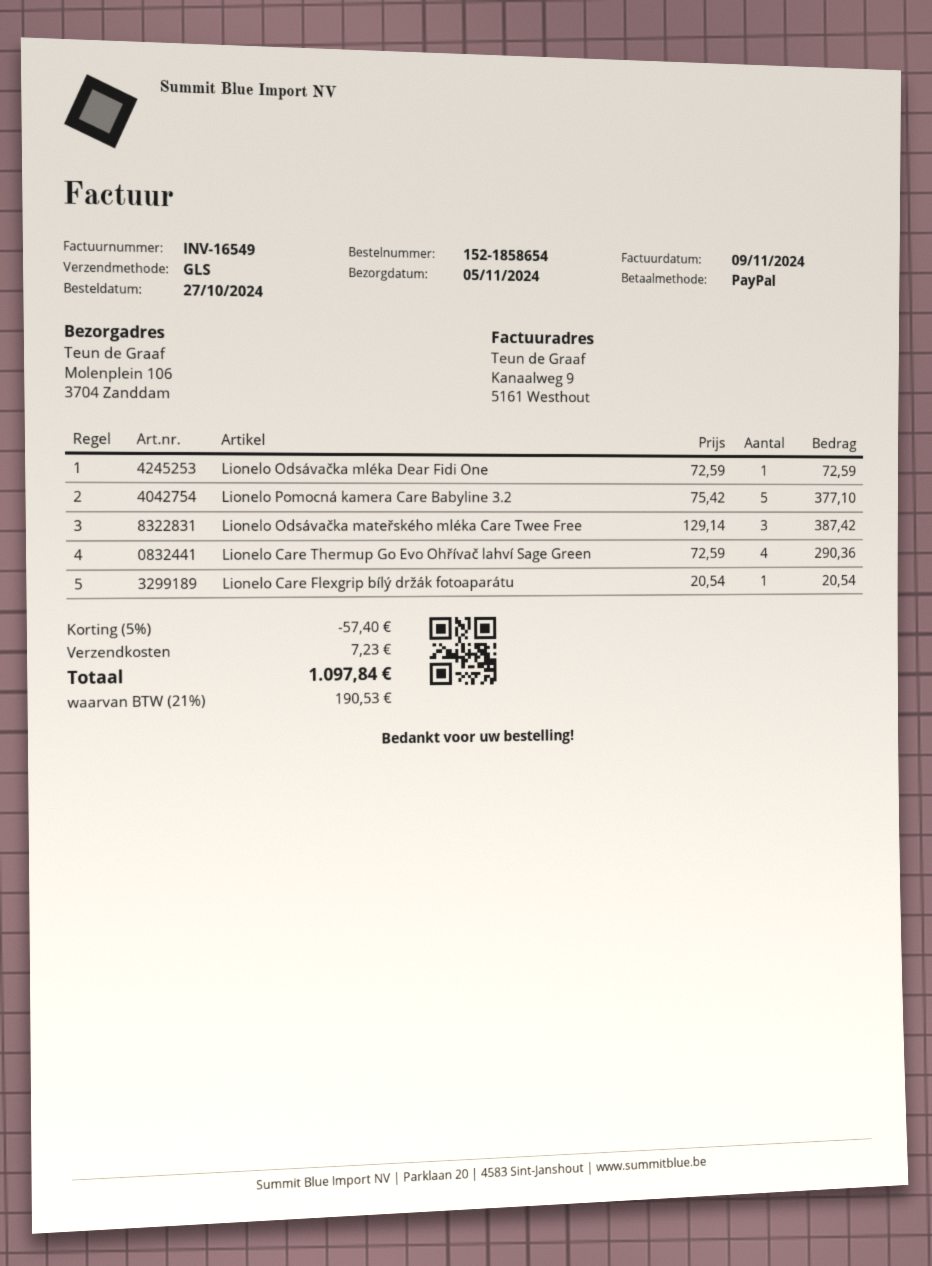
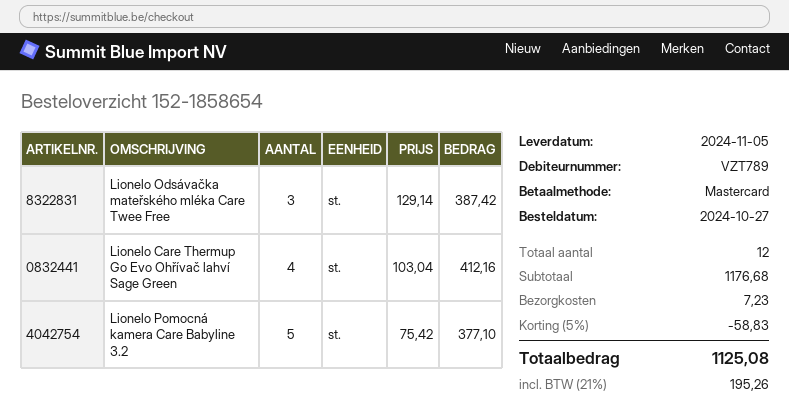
payment method: PayPal -> Mastercard
Lionelo Odsávačka mléka Dear Fidi One: 1 x 72.59 = 72.59 -> none
Lionelo Care Thermup Go Evo Ohřívač lahví Sage Green: 4 x 72.59 = 290.36 -> 4 x 103.04 = 412.16
Lionelo Care Flexgrip bílý držák fotoaparátu: 1 x 20.54 = 20.54 -> none
discount: 5% = 57.40 -> 5% = 58.83
tax: 21% = 190.53 -> 21% = 195.26
total: 1097.84 -> 1125.08

